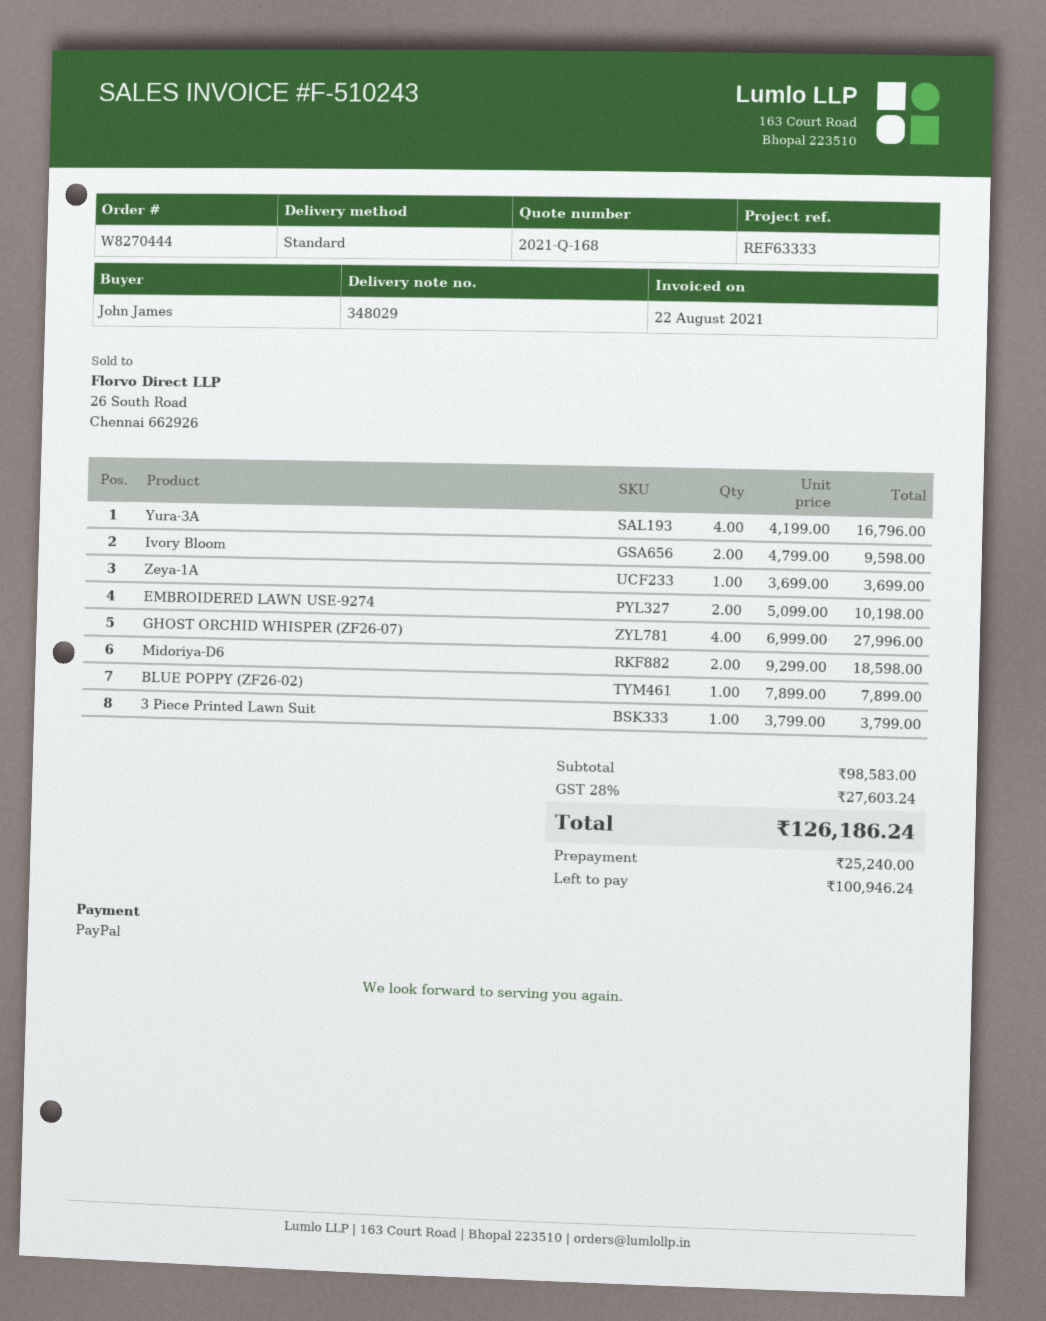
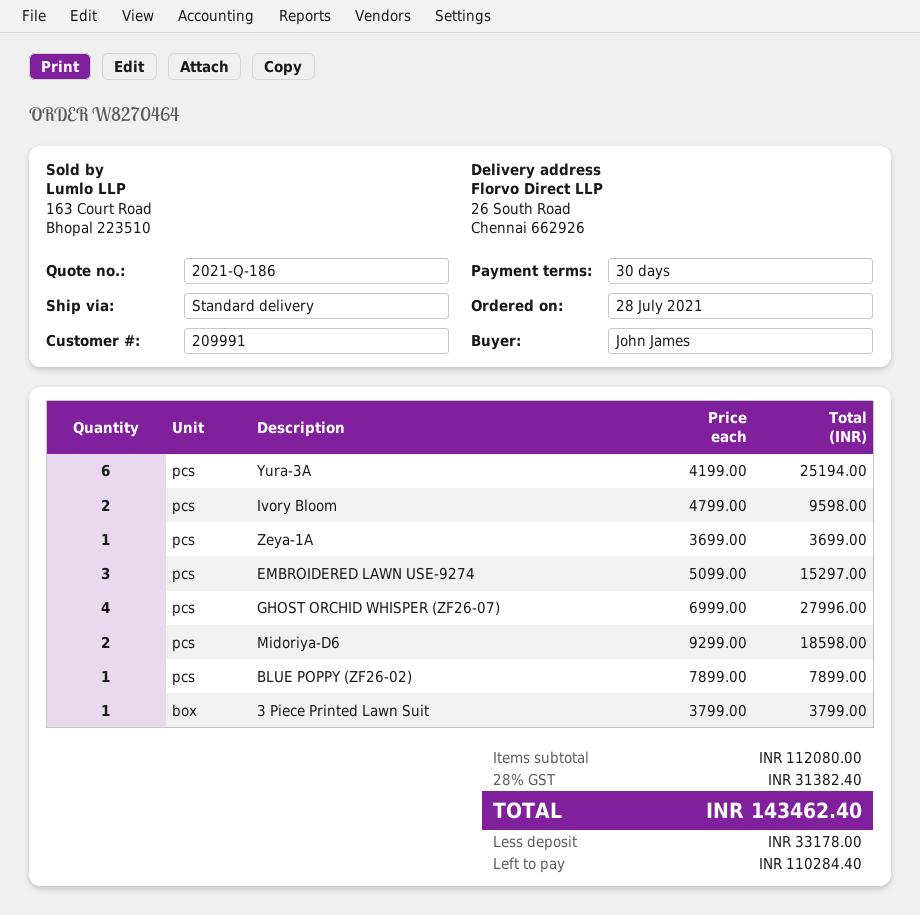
quote number: 2021-Q-168 -> 2021-Q-186
order number: W8270444 -> W8270464
Yura-3A: 4 x 4199.00 = 16796.00 -> 6 x 4199.00 = 25194.00
EMBROIDERED LAWN USE-9274: 2 x 5099.00 = 10198.00 -> 3 x 5099.00 = 15297.00
subtotal: 98583.00 -> 112080.00
tax: 28% = 27603.24 -> 28% = 31382.40
total: 126186.24 -> 143462.40
deposit: 25240.00 -> 33178.00
balance: 100946.24 -> 110284.40

